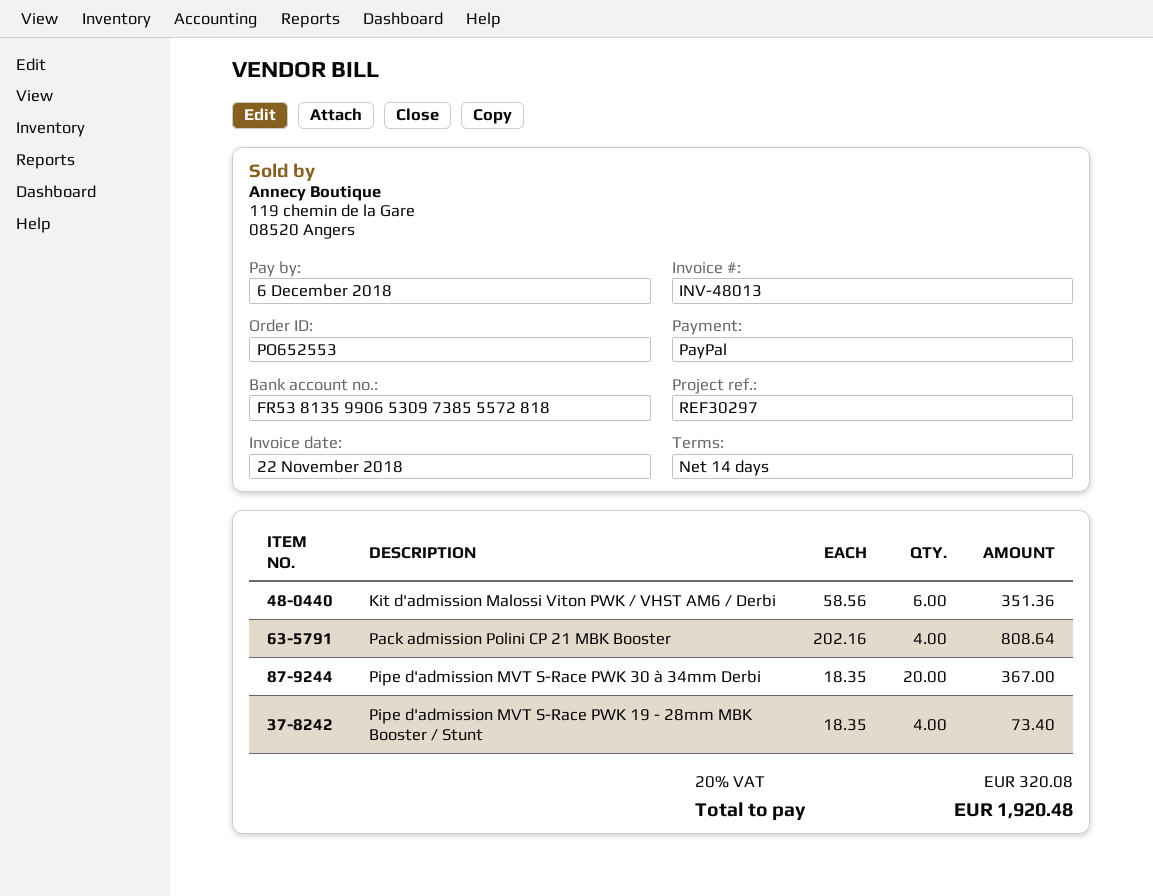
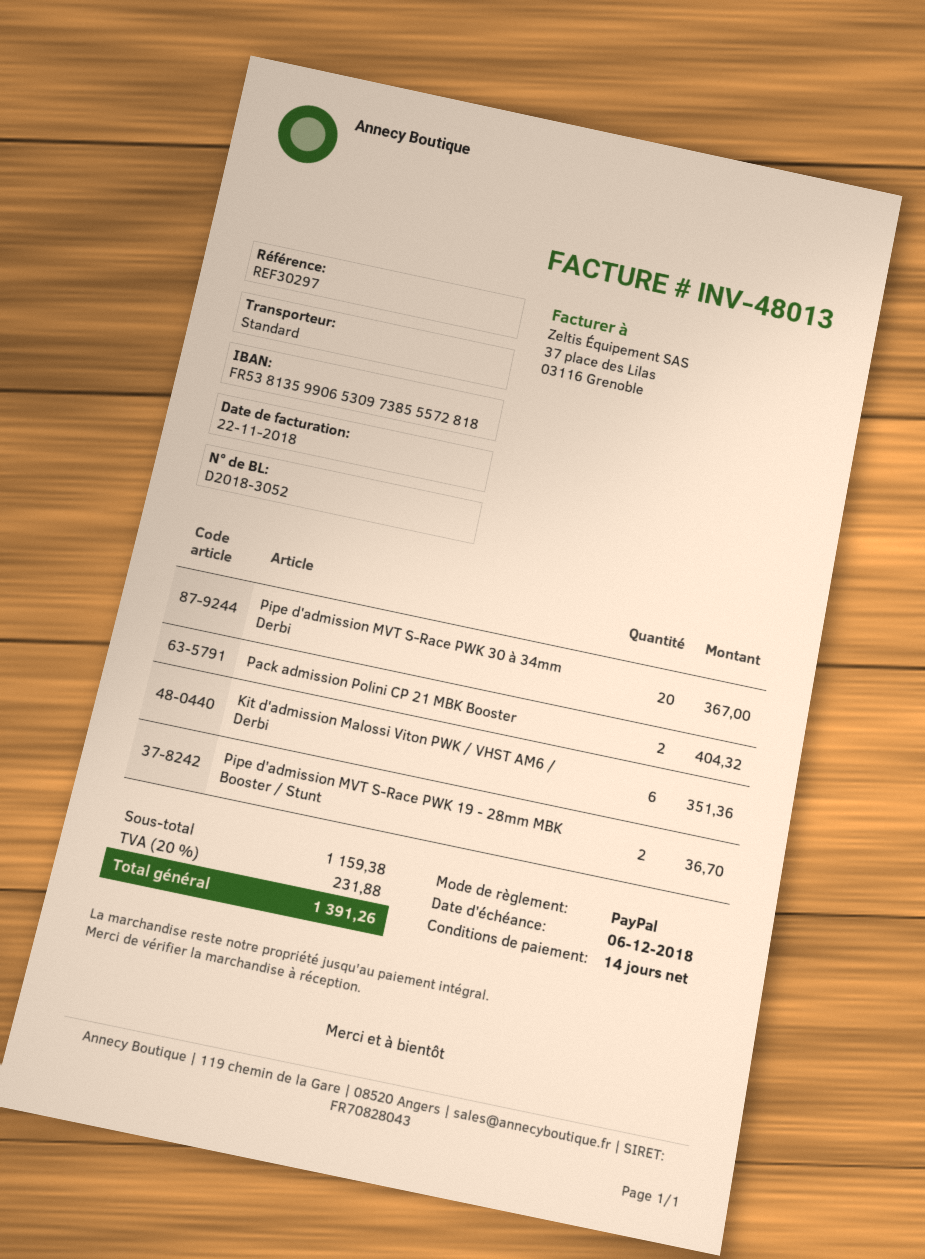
Pack admission Polini CP 21 MBK Booster: 4 for 808.64 -> 2 for 404.32
Pipe d'admission MVT S-Race PWK 19 - 28mm MBK Booster / Stunt: 4 for 73.40 -> 2 for 36.70
tax: 20% = 320.08 -> 20% = 231.88
total: 1920.48 -> 1391.26

